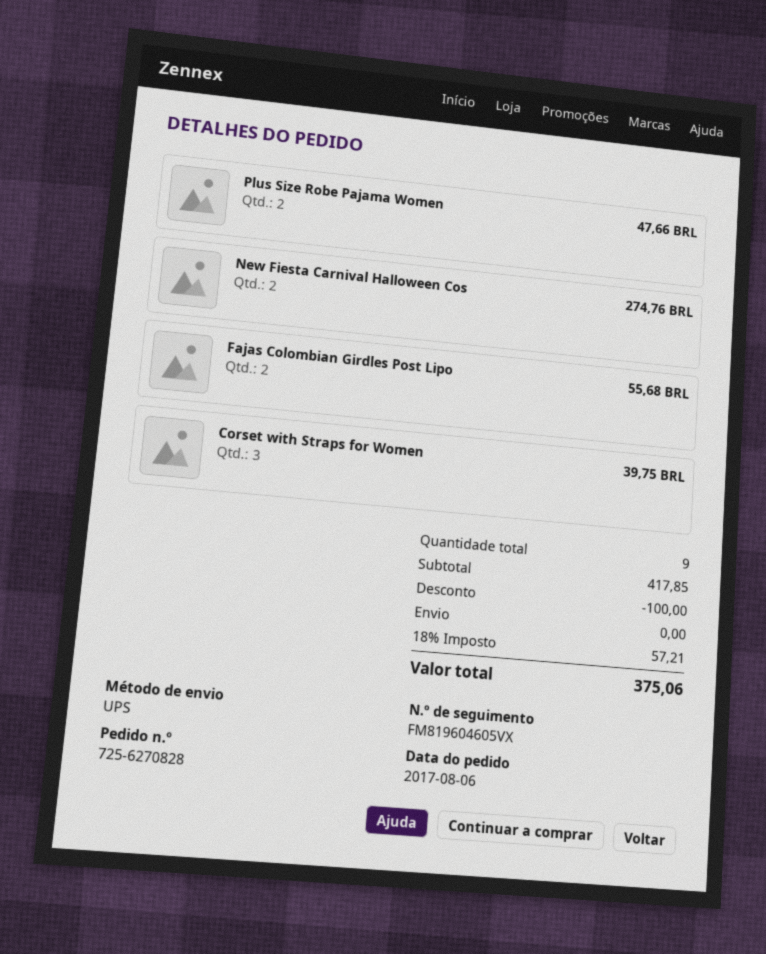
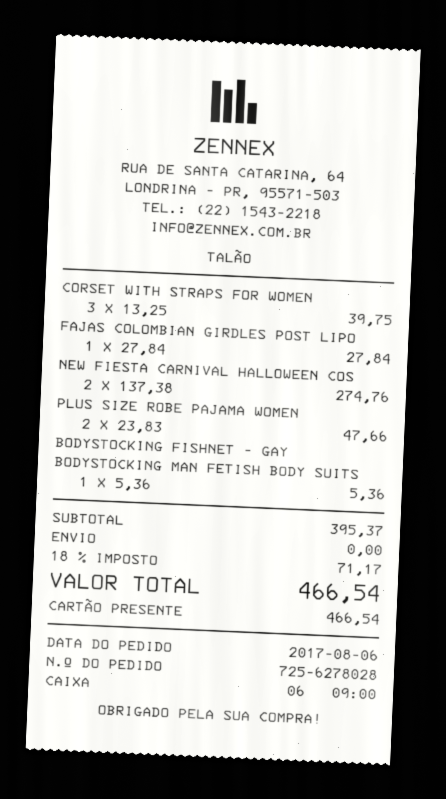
order number: 725-6270828 -> 725-6278028
Fajas Colombian Girdles Post Lipo: 2 for 55.68 -> 1 for 27.84
BODYSTOCKING FISHNET - GAY BODYSTOCKING MAN FETISH BODY SUITS: none -> 1 for 5.36
subtotal: 417.85 -> 395.37
discount: 100.00 -> none
tax: 18% = 57.21 -> 18% = 71.17
total: 375.06 -> 466.54

